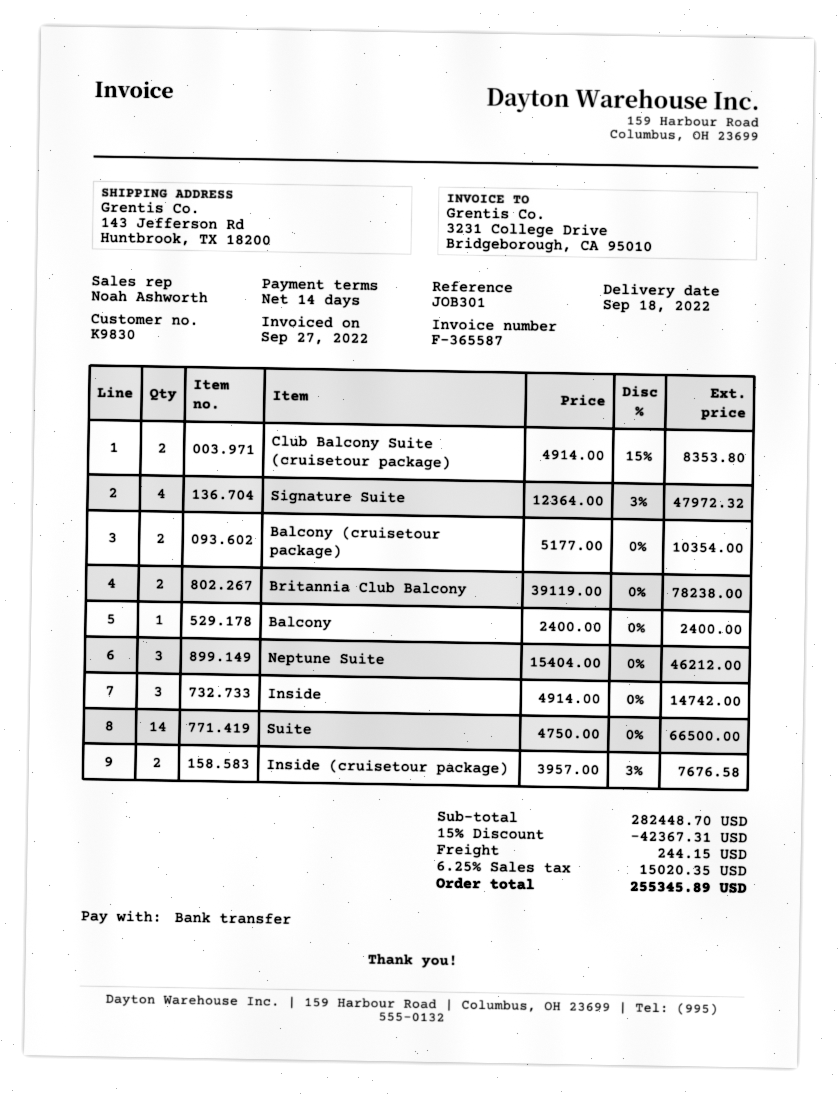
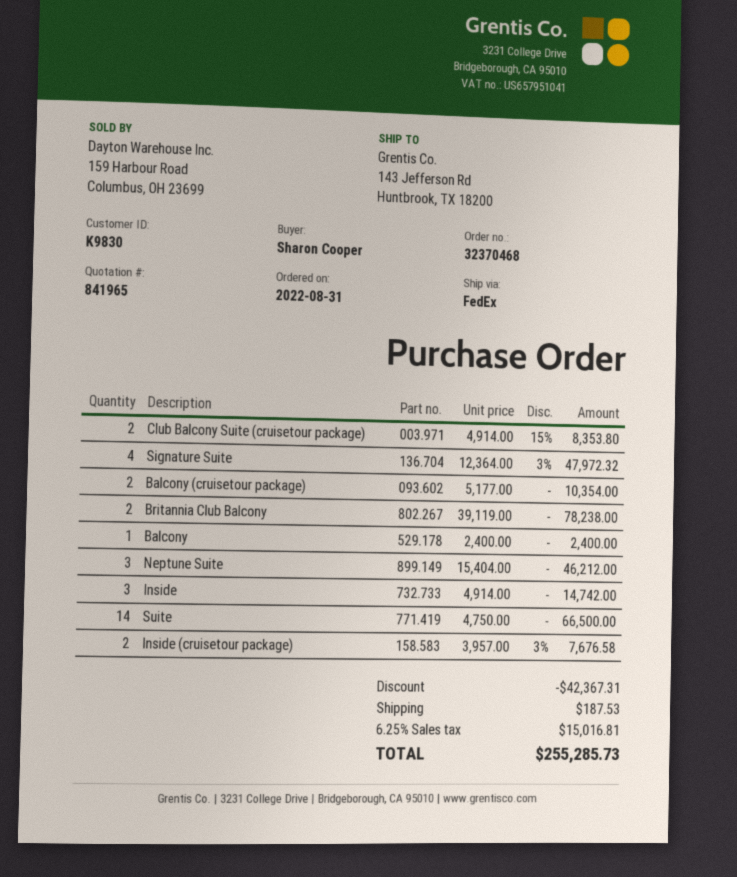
shipping: 244.15 -> 187.53
tax: 6.25% = 15020.35 -> 6.25% = 15016.81
total: 255345.89 -> 255285.73

